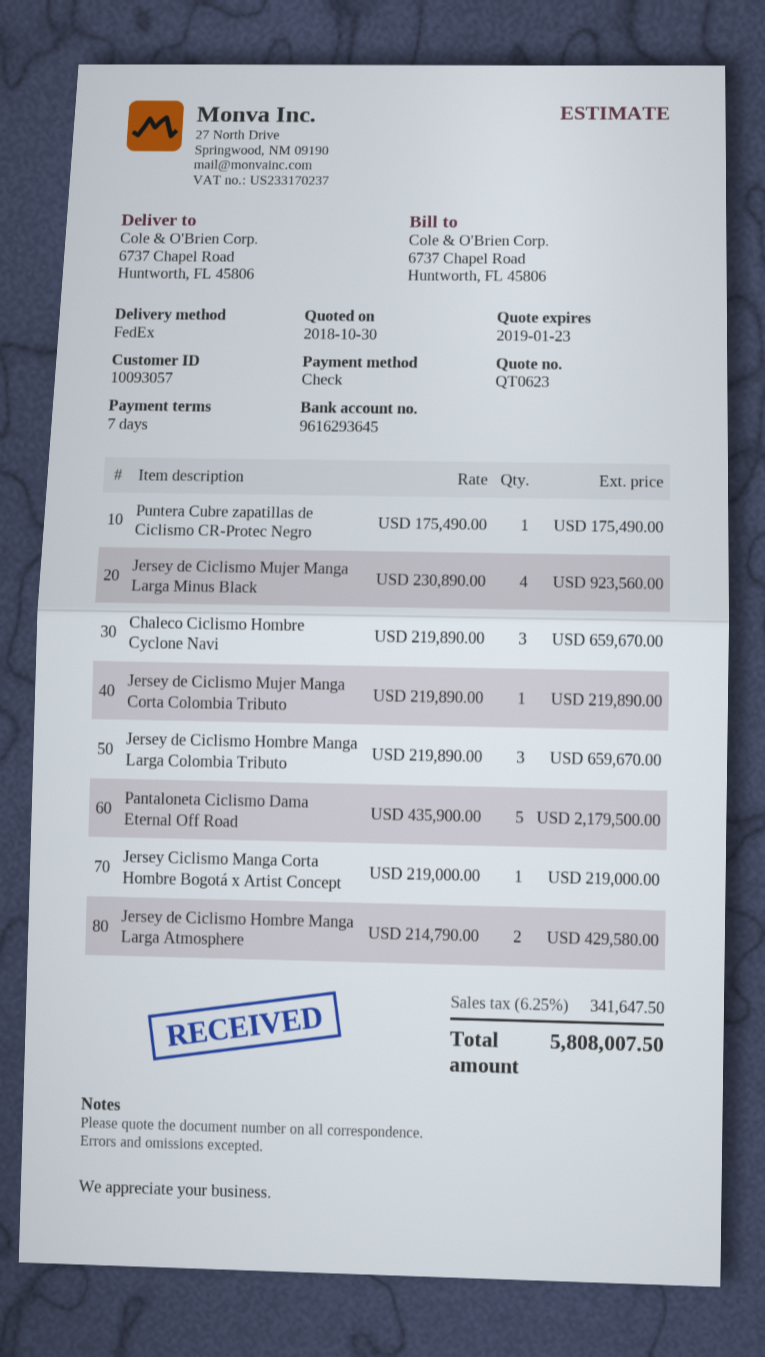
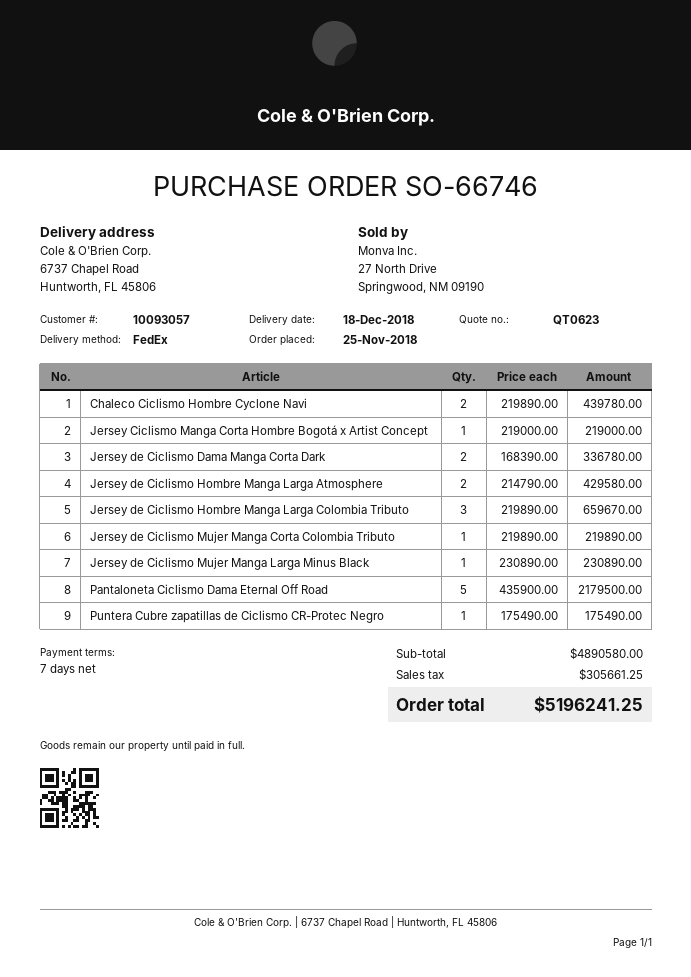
Jersey de Ciclismo Mujer Manga Larga Minus Black: 4 x 230890.00 = 923560.00 -> 1 x 230890.00 = 230890.00
Chaleco Ciclismo Hombre Cyclone Navi: 3 x 219890.00 = 659670.00 -> 2 x 219890.00 = 439780.00
Jersey de Ciclismo Dama Manga Corta Dark: none -> 2 x 168390.00 = 336780.00
tax: 341647.50 -> 305661.25
total: 5808007.50 -> 5196241.25

